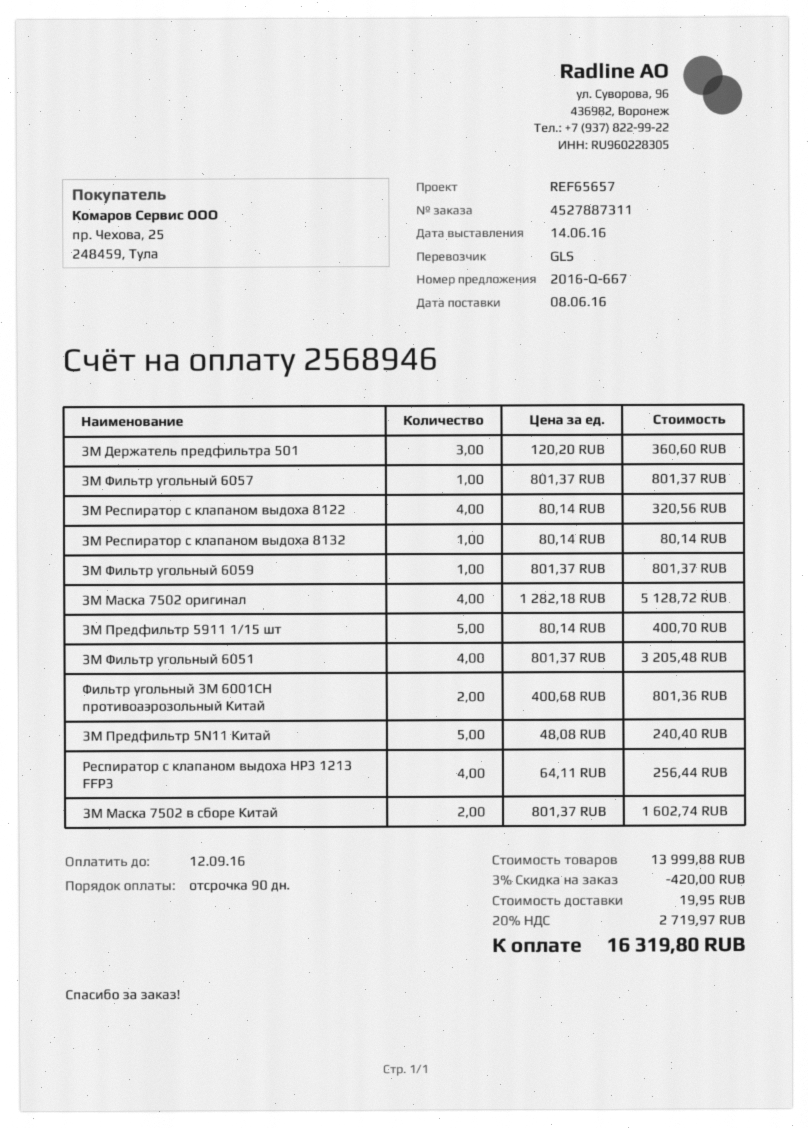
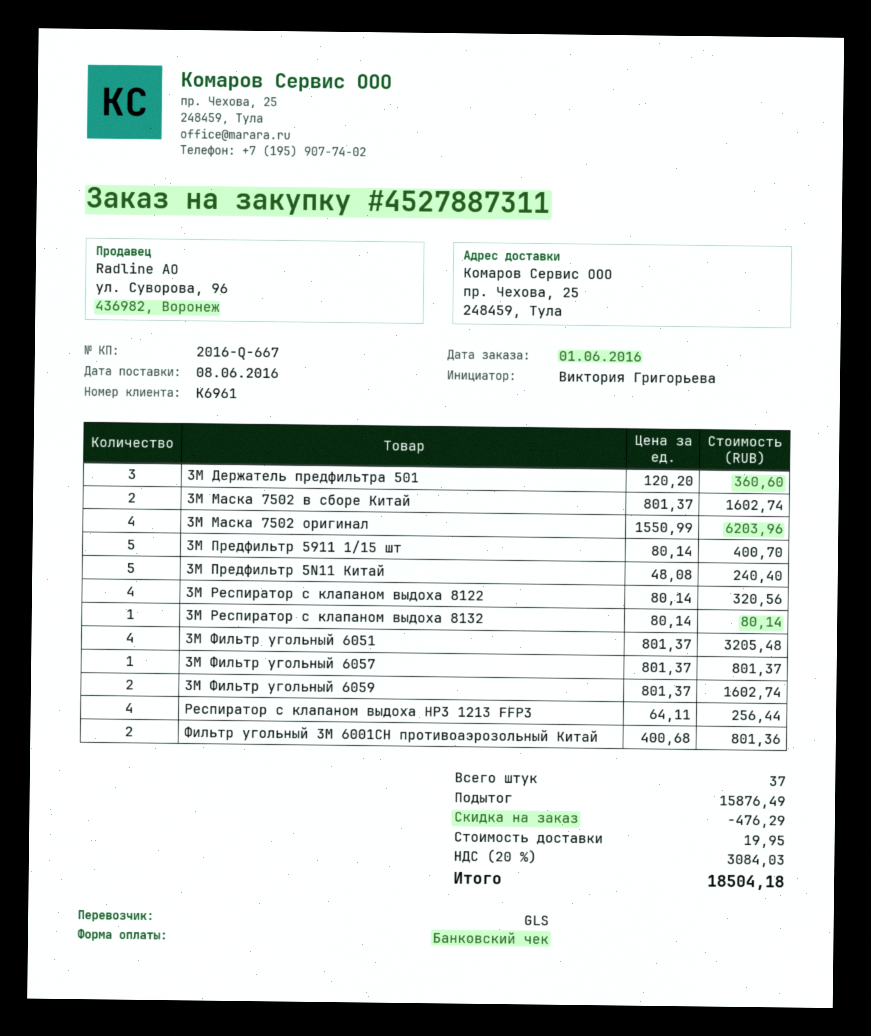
3М Фильтр угольный 6059: 1 x 801.37 = 801.37 -> 2 x 801.37 = 1602.74
3М Маска 7502 оригинал: 4 x 1282.18 = 5128.72 -> 4 x 1550.99 = 6203.96
subtotal: 13999.88 -> 15876.49
discount: 420.00 -> 476.29
tax: 20% = 2719.97 -> 20% = 3084.03
total: 16319.80 -> 18504.18

